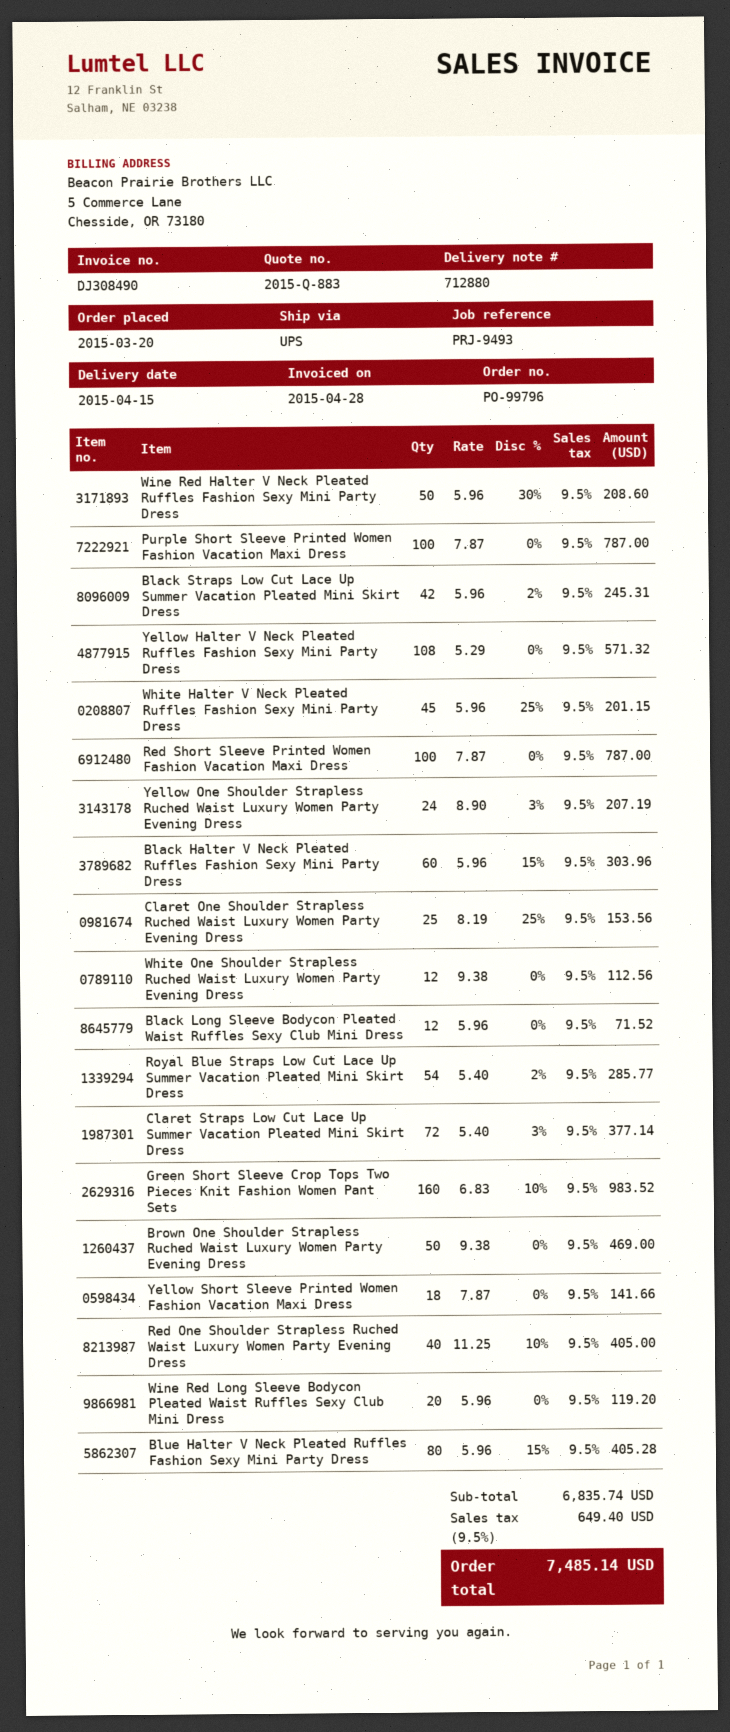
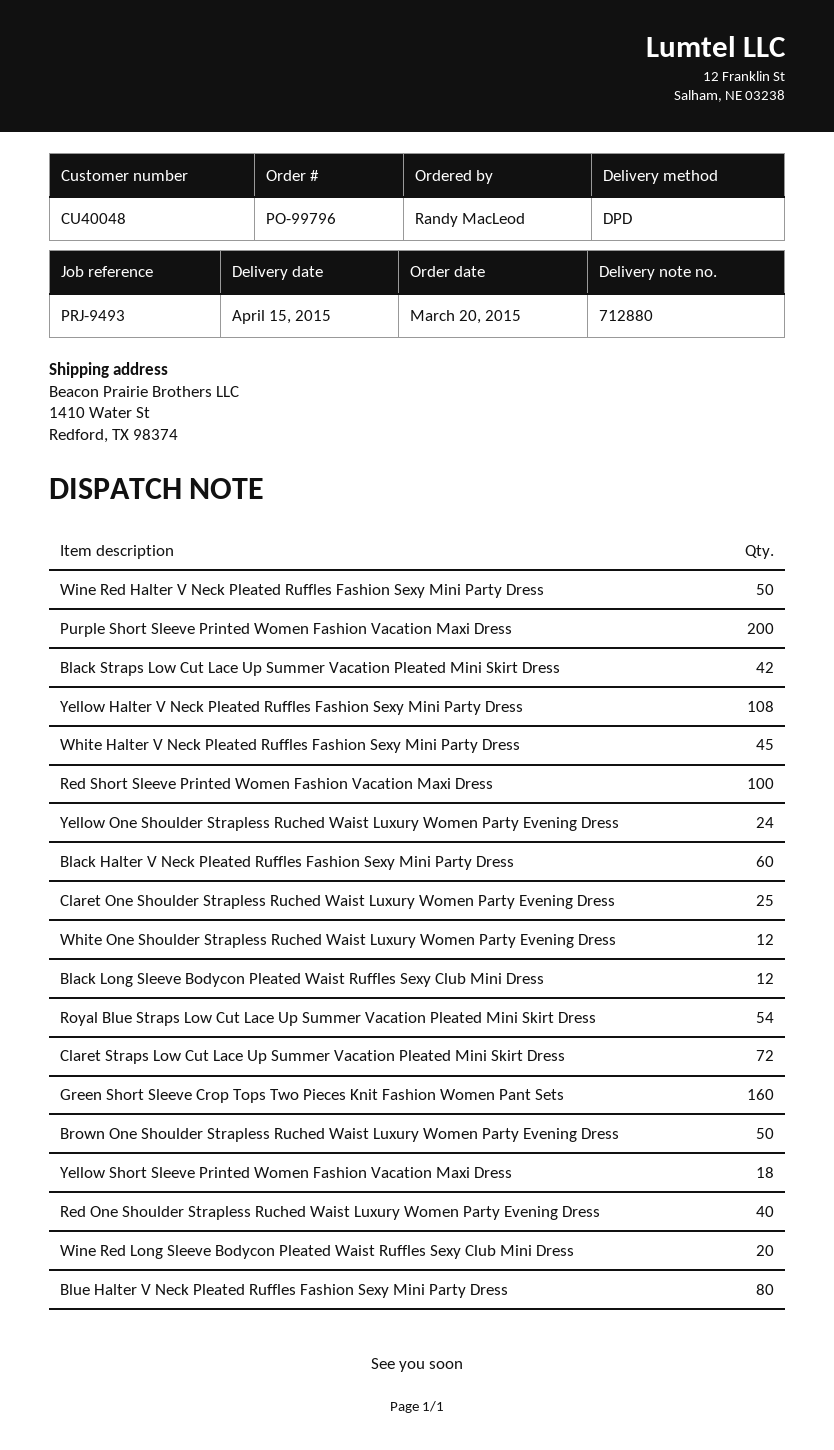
shipping method: UPS -> DPD
Purple Short Sleeve Printed Women Fashion Vacation Maxi Dress: 100 -> 200

